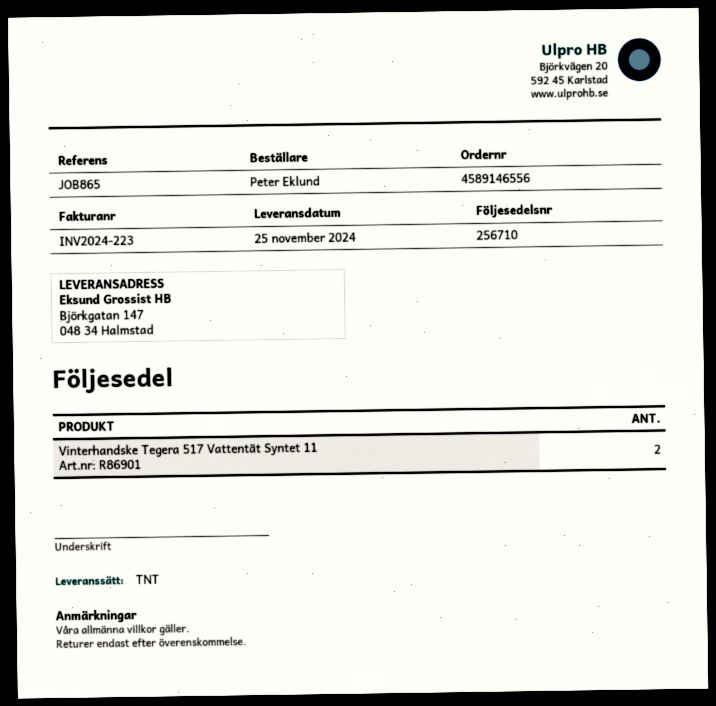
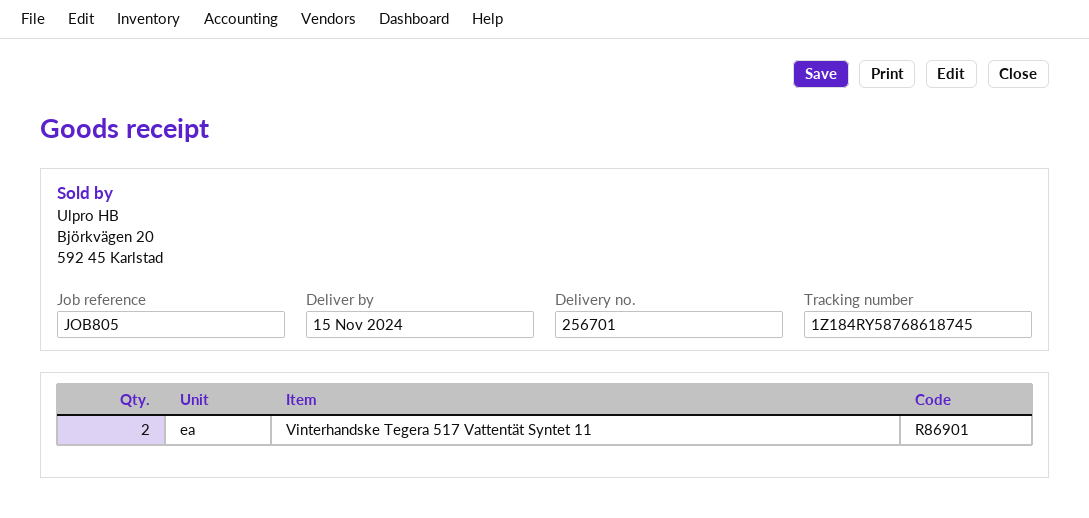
delivery note number: 256710 -> 256701
delivery date: 2024-11-25 -> 2024-11-15
reference: JOB865 -> JOB805

